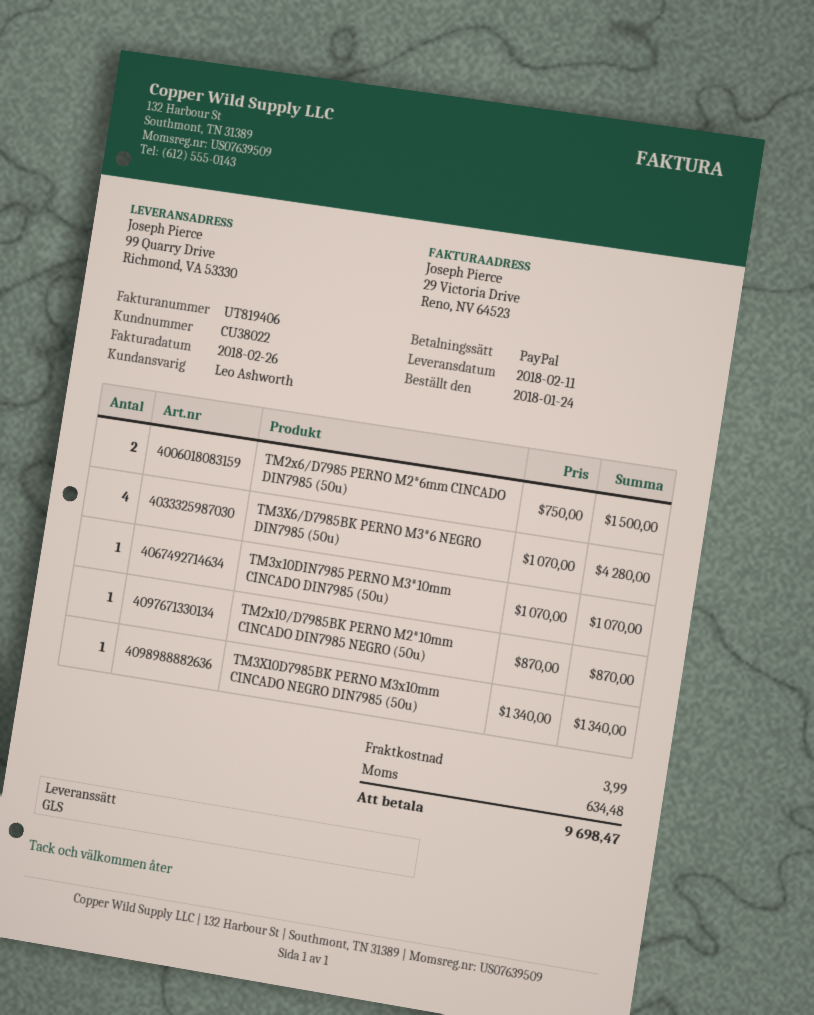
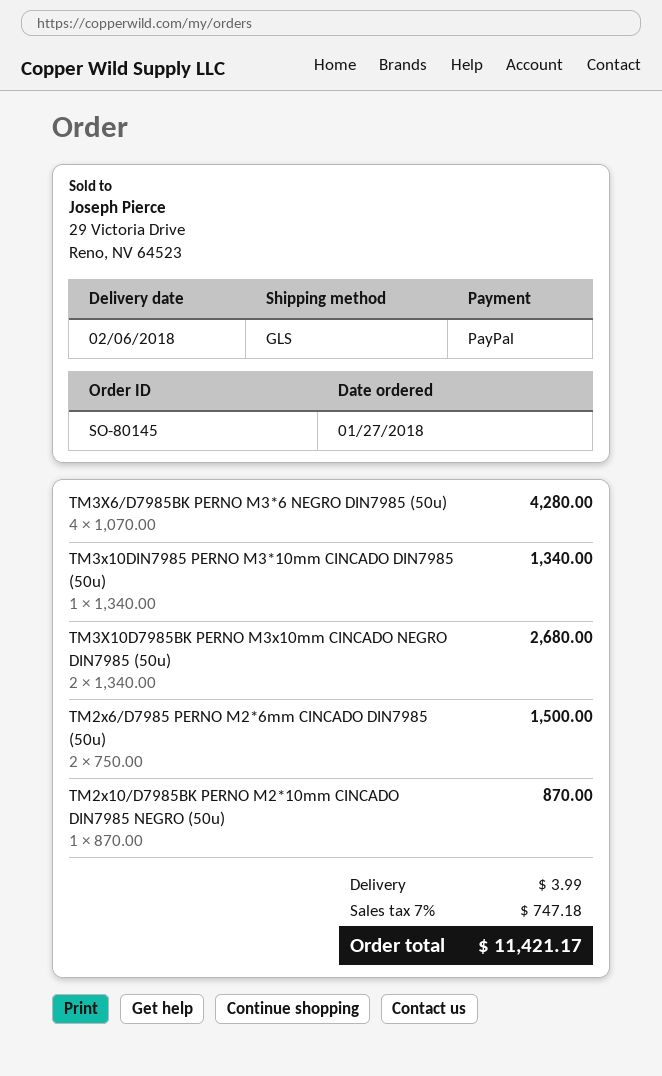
order date: 2018-01-24 -> 2018-01-27
delivery date: 2018-02-11 -> 2018-02-06
TM3x10DIN7985 PERNO M3*10mm CINCADO DIN7985 (50u): 1 x 1070.00 = 1070.00 -> 1 x 1340.00 = 1340.00
TM3X10D7985BK PERNO M3x10mm CINCADO NEGRO DIN7985 (50u): 1 x 1340.00 = 1340.00 -> 2 x 1340.00 = 2680.00
tax: 634.48 -> 747.18
total: 9698.47 -> 11421.17

